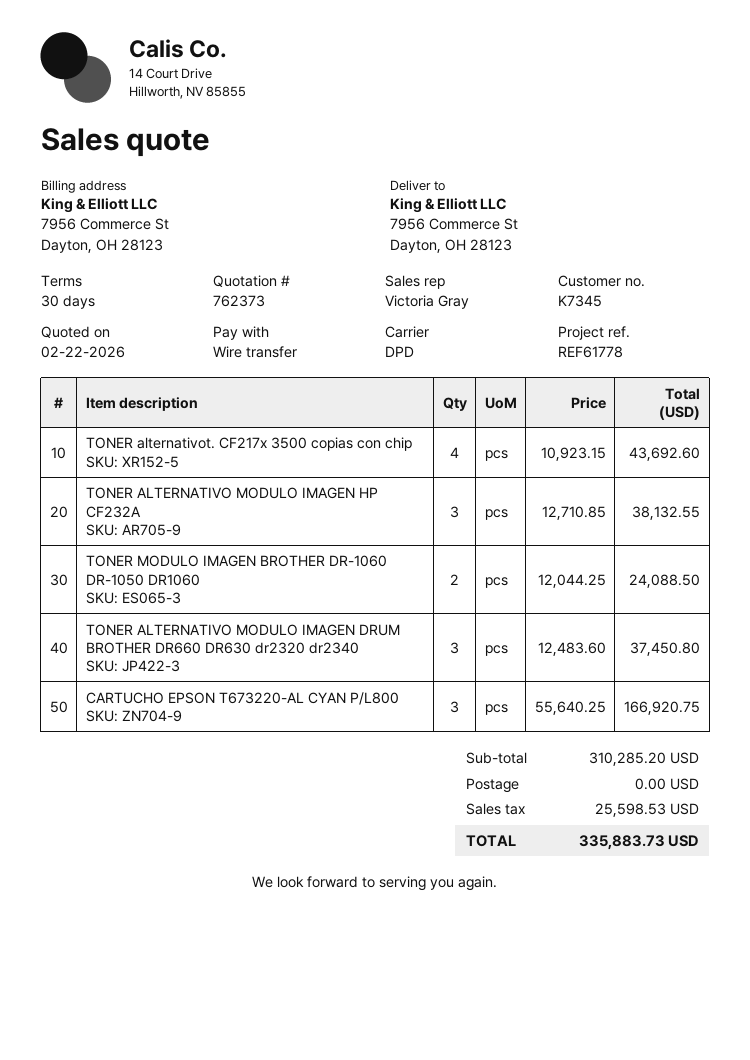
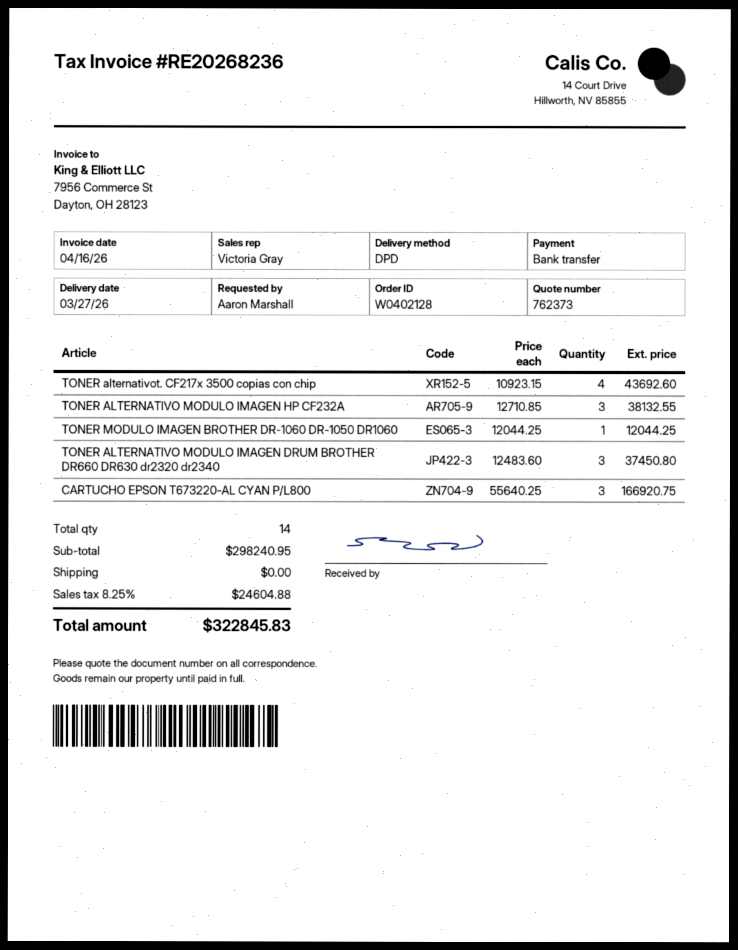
TONER MODULO IMAGEN BROTHER DR-1060 DR-1050 DR1060: 2 x 12044.25 = 24088.50 -> 1 x 12044.25 = 12044.25
subtotal: 310285.20 -> 298240.95
tax: 25598.53 -> 24604.88
total: 335883.73 -> 322845.83

